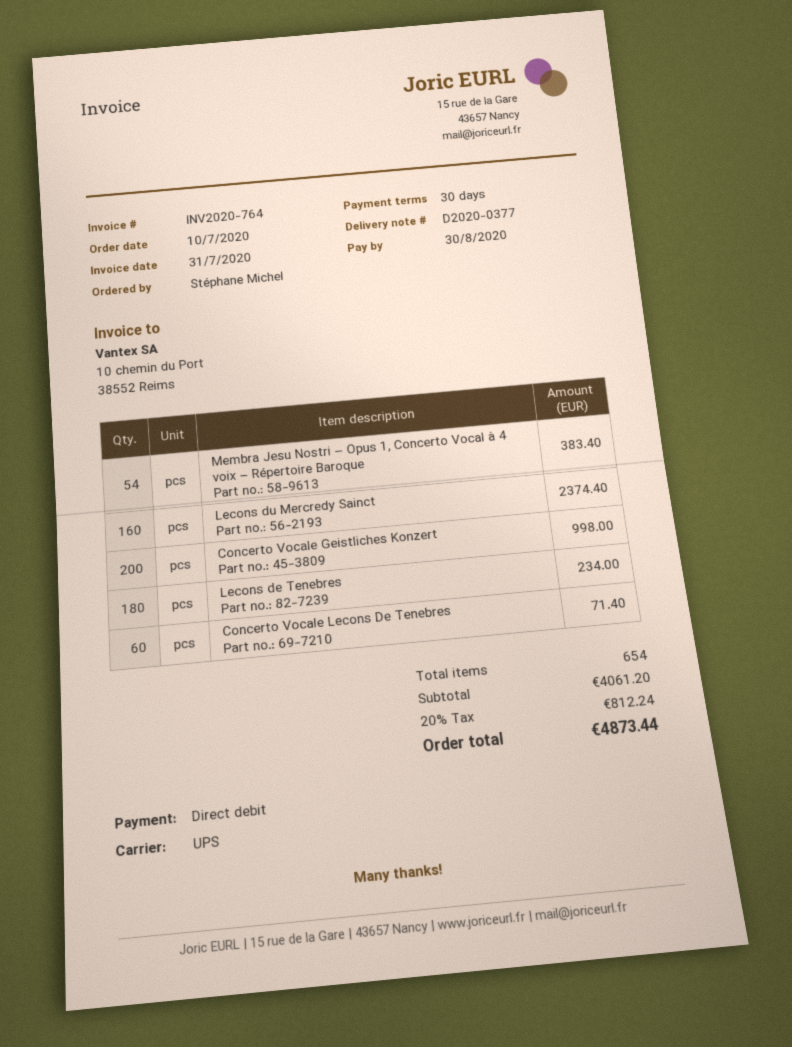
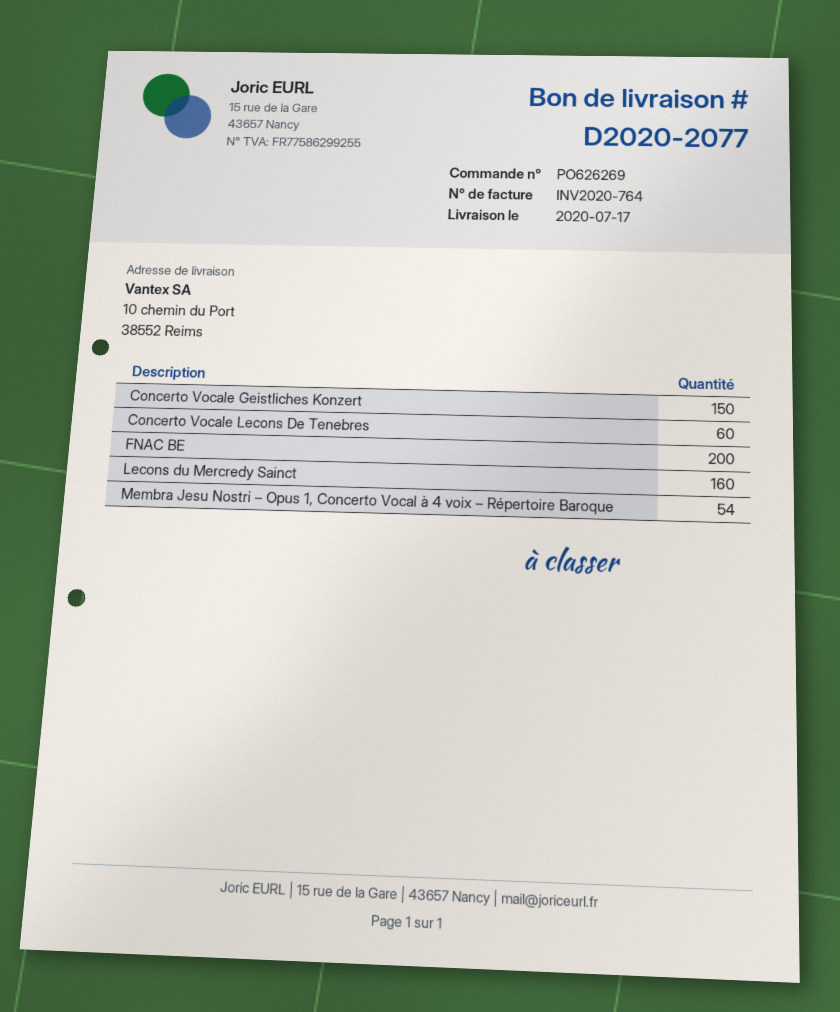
delivery note number: D2020-0377 -> D2020-2077
Concerto Vocale Geistliches Konzert: 200 -> 150
Lecons de Tenebres: 180 -> none
FNAC BE: none -> 200

